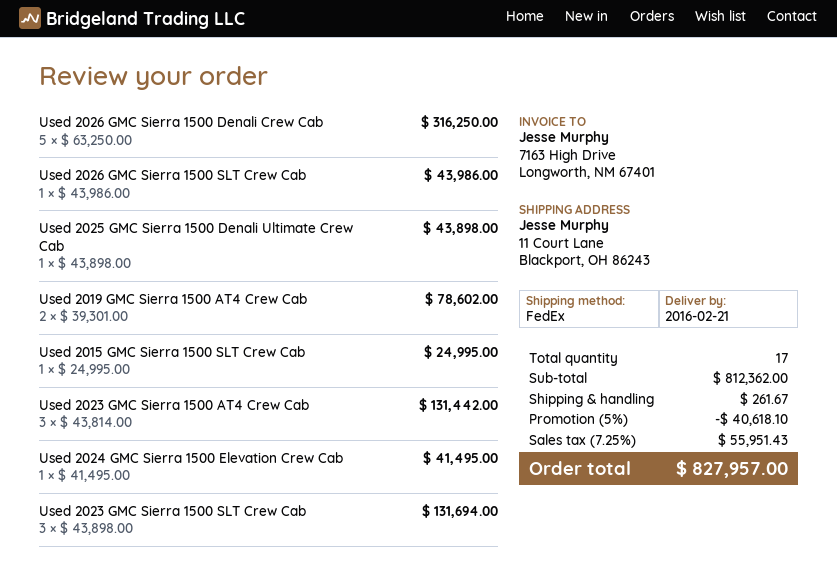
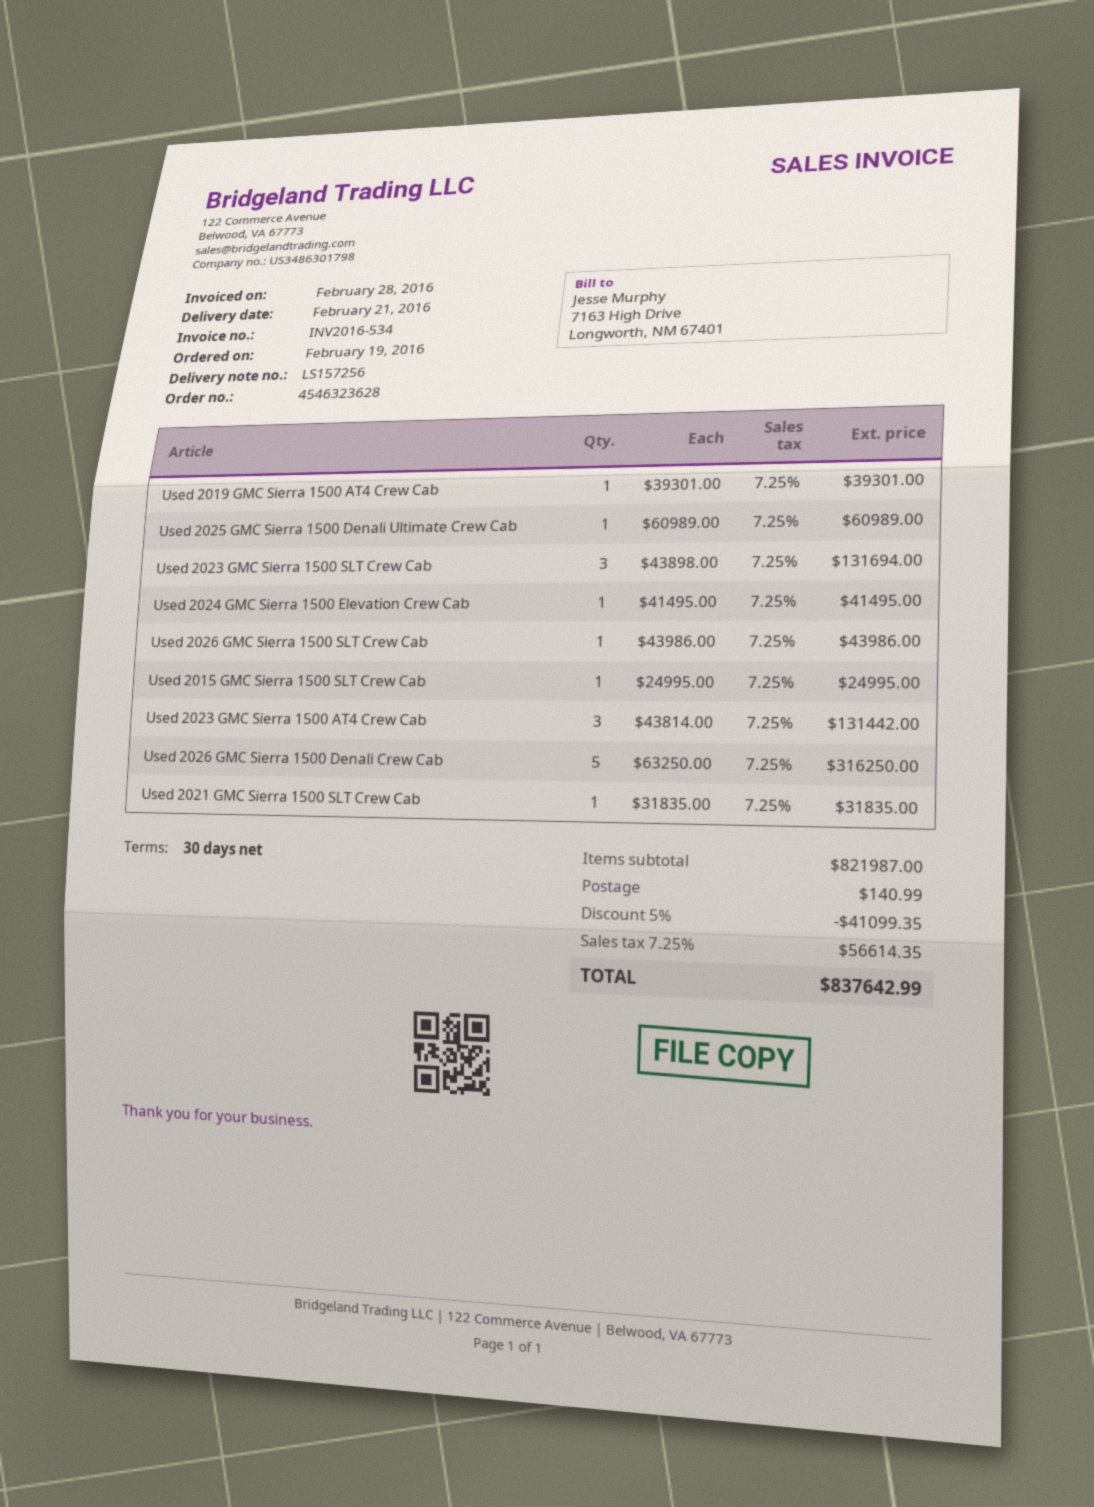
Used 2025 GMC Sierra 1500 Denali Ultimate Crew Cab: 1 x 43898.00 = 43898.00 -> 1 x 60989.00 = 60989.00
Used 2019 GMC Sierra 1500 AT4 Crew Cab: 2 x 39301.00 = 78602.00 -> 1 x 39301.00 = 39301.00
Used 2021 GMC Sierra 1500 SLT Crew Cab: none -> 1 x 31835.00 = 31835.00
subtotal: 812362.00 -> 821987.00
discount: 5% = 40618.10 -> 5% = 41099.35
shipping: 261.67 -> 140.99
tax: 7.25% = 55951.43 -> 7.25% = 56614.35
total: 827957.00 -> 837642.99

